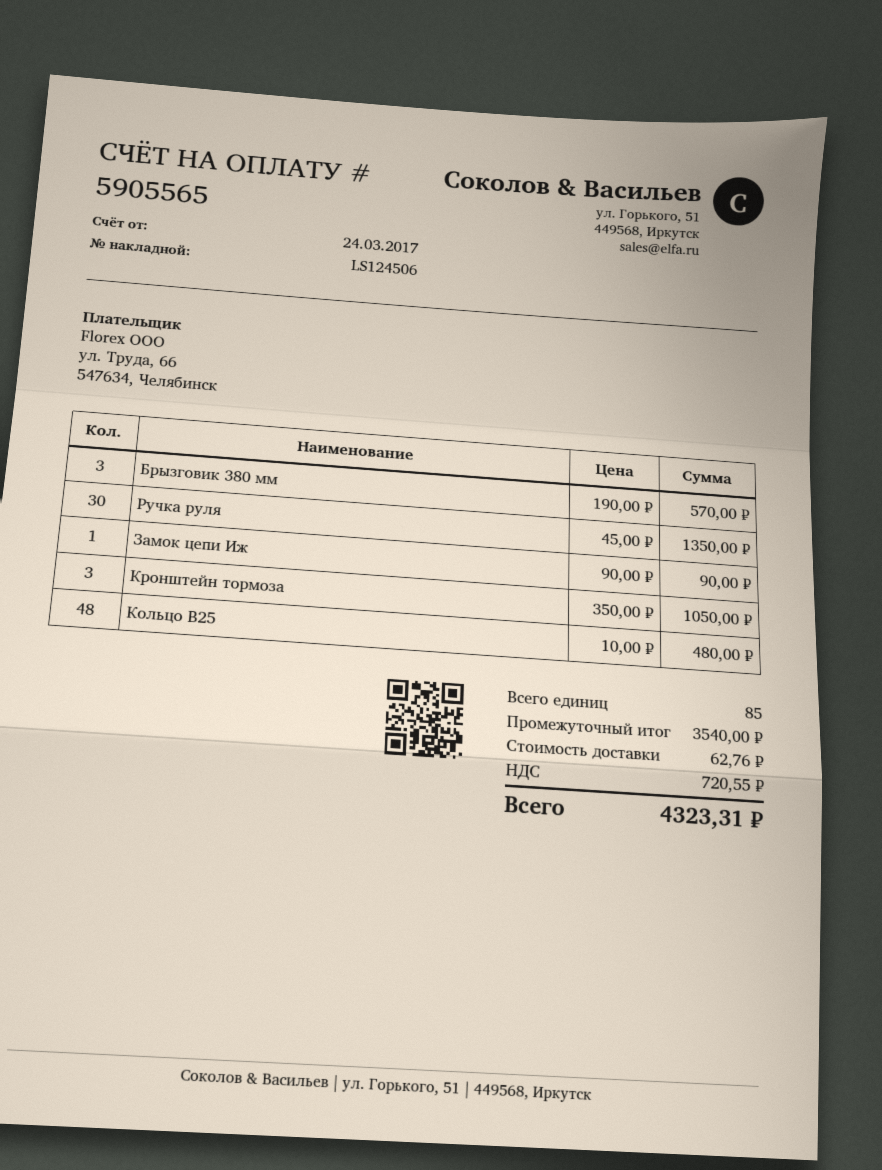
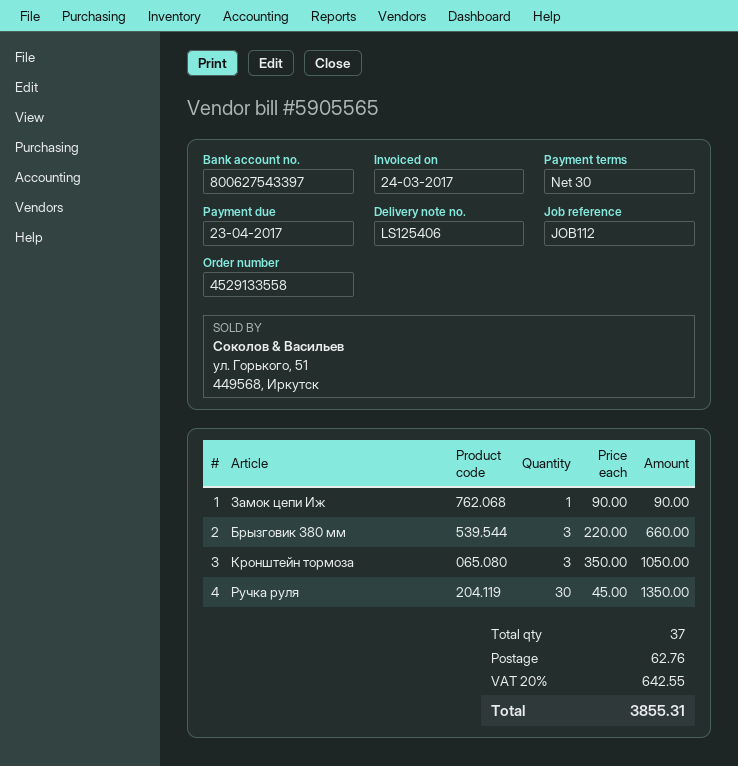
delivery note number: LS124506 -> LS125406
Брызговик 380 мм: 3 x 190.00 = 570.00 -> 3 x 220.00 = 660.00
Кольцо В25: 48 x 10.00 = 480.00 -> none
total quantity: 85 -> 37
tax: 720.55 -> 642.55
total: 4323.31 -> 3855.31

